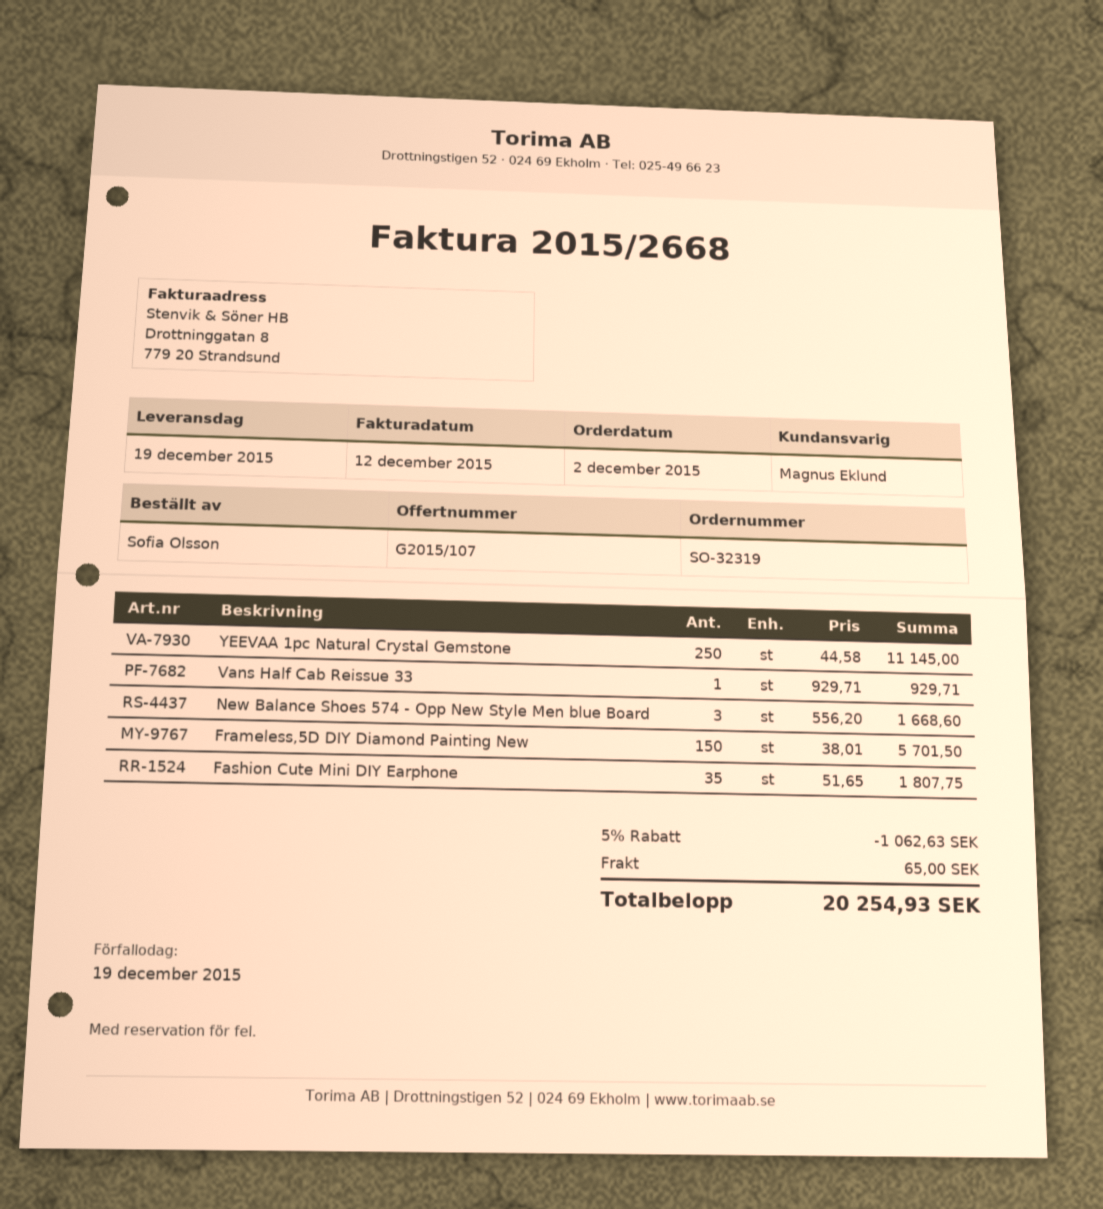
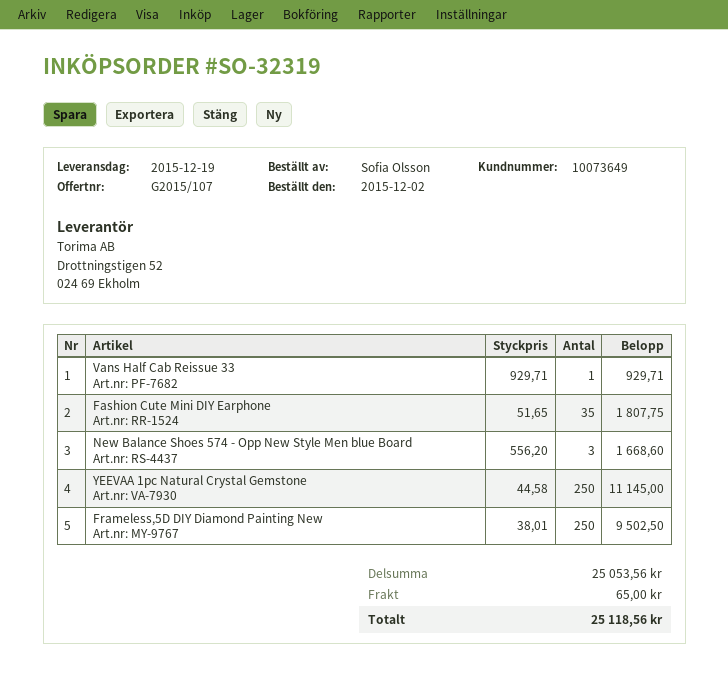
Frameless,5D DIY Diamond Painting New: 150 x 38.01 = 5701.50 -> 250 x 38.01 = 9502.50
discount: 5% = 1062.63 -> none
total: 20254.93 -> 25118.56

